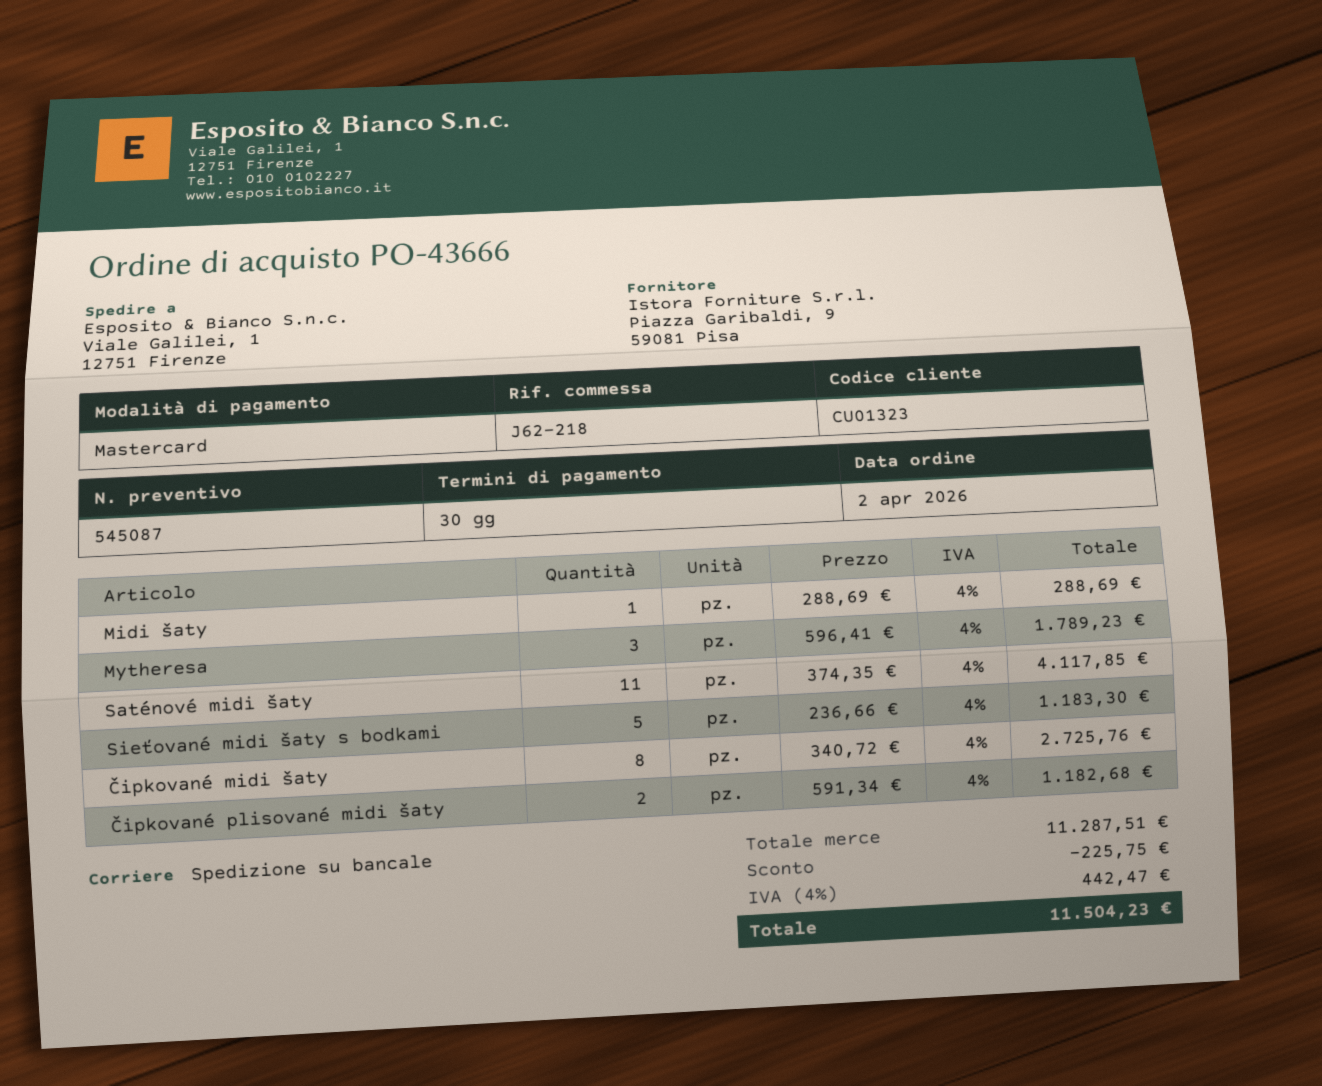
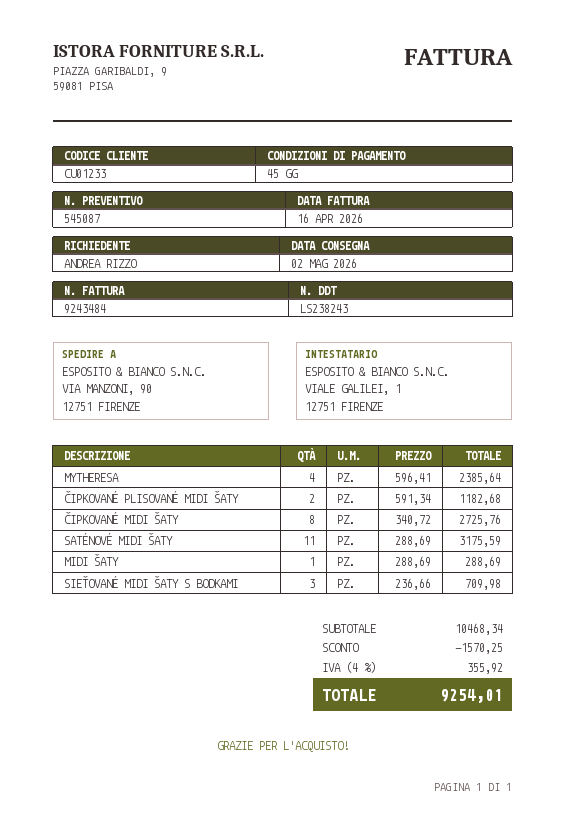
payment terms: 30 days -> 45 days
customer number: CU01323 -> CU01233
ship to: Viale Galilei, 1, 12751 Firenze -> VIA MANZONI, 90, 12751 FIRENZE
Mytheresa: 3 x 596.41 = 1789.23 -> 4 x 596.41 = 2385.64
Saténové midi šaty: 11 x 374.35 = 4117.85 -> 11 x 288.69 = 3175.59
Sieťované midi šaty s bodkami: 5 x 236.66 = 1183.30 -> 3 x 236.66 = 709.98
subtotal: 11287.51 -> 10468.34
discount: 225.75 -> 1570.25
tax: 4% = 442.47 -> 4% = 355.92
total: 11504.23 -> 9254.01

